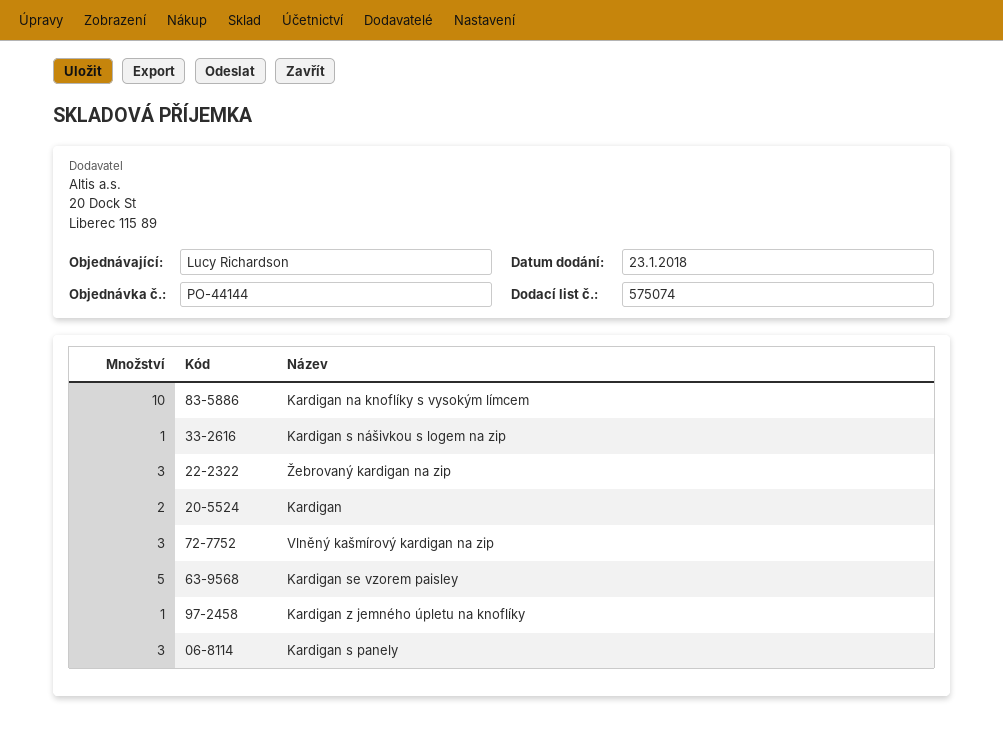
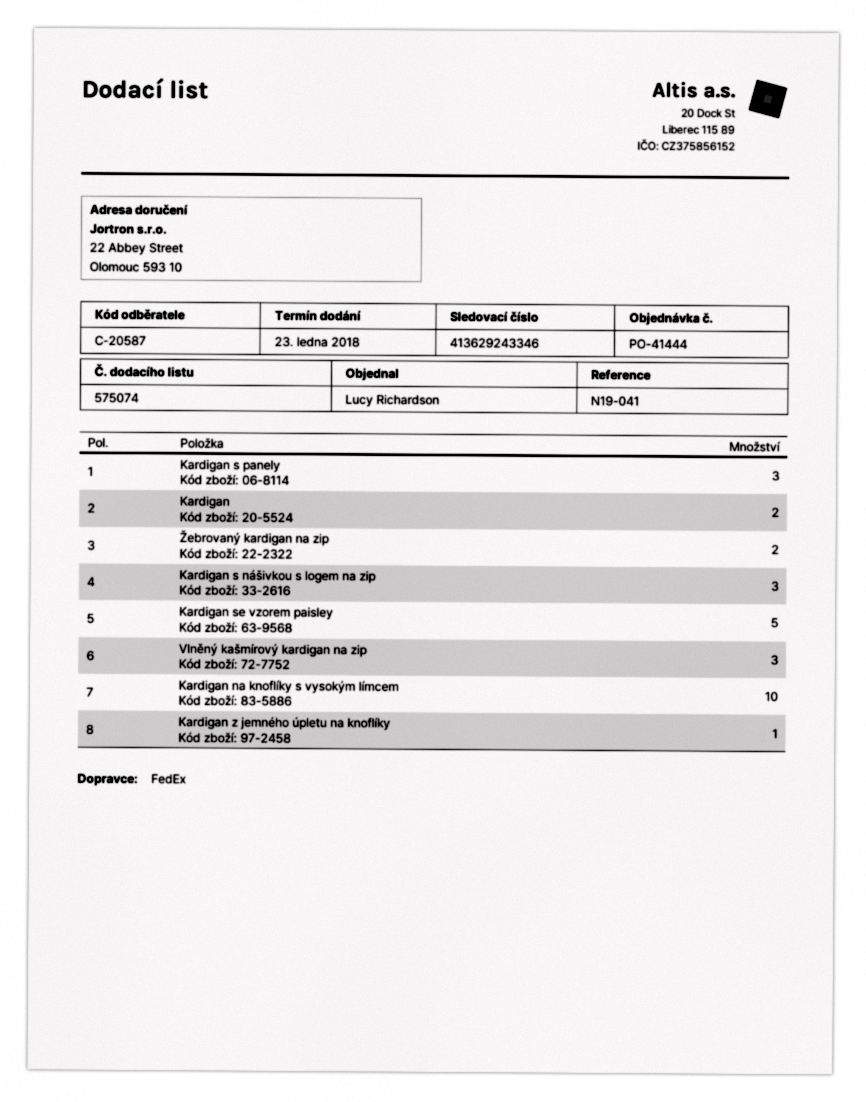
order number: PO-44144 -> PO-41444
Kardigan s nášivkou s logem na zip: 1 -> 3
Žebrovaný kardigan na zip: 3 -> 2

